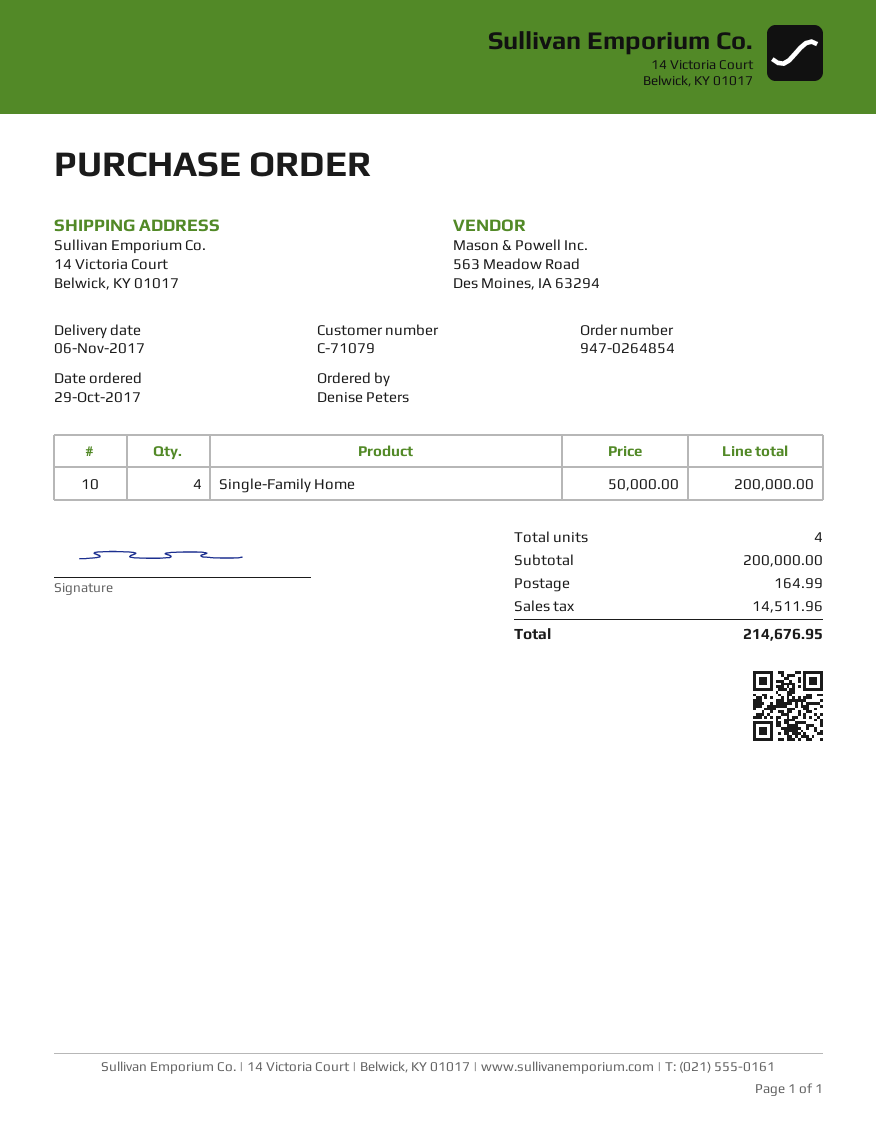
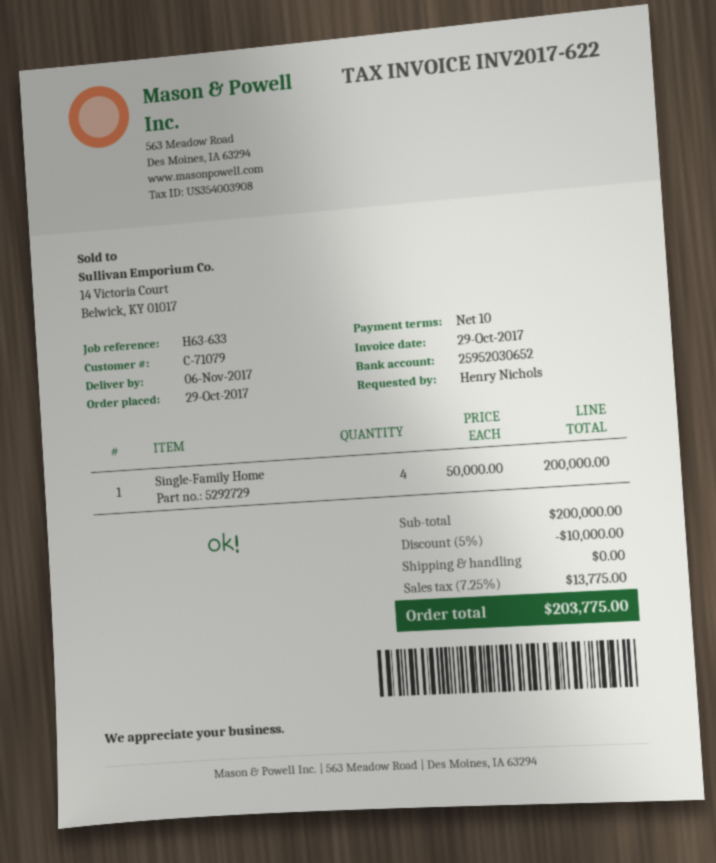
ordered by: Denise Peters -> Henry Nichols
discount: none -> 5% = 10000.00
shipping: 164.99 -> 0.00
tax: 14511.96 -> 13775.00
total: 214676.95 -> 203775.00

